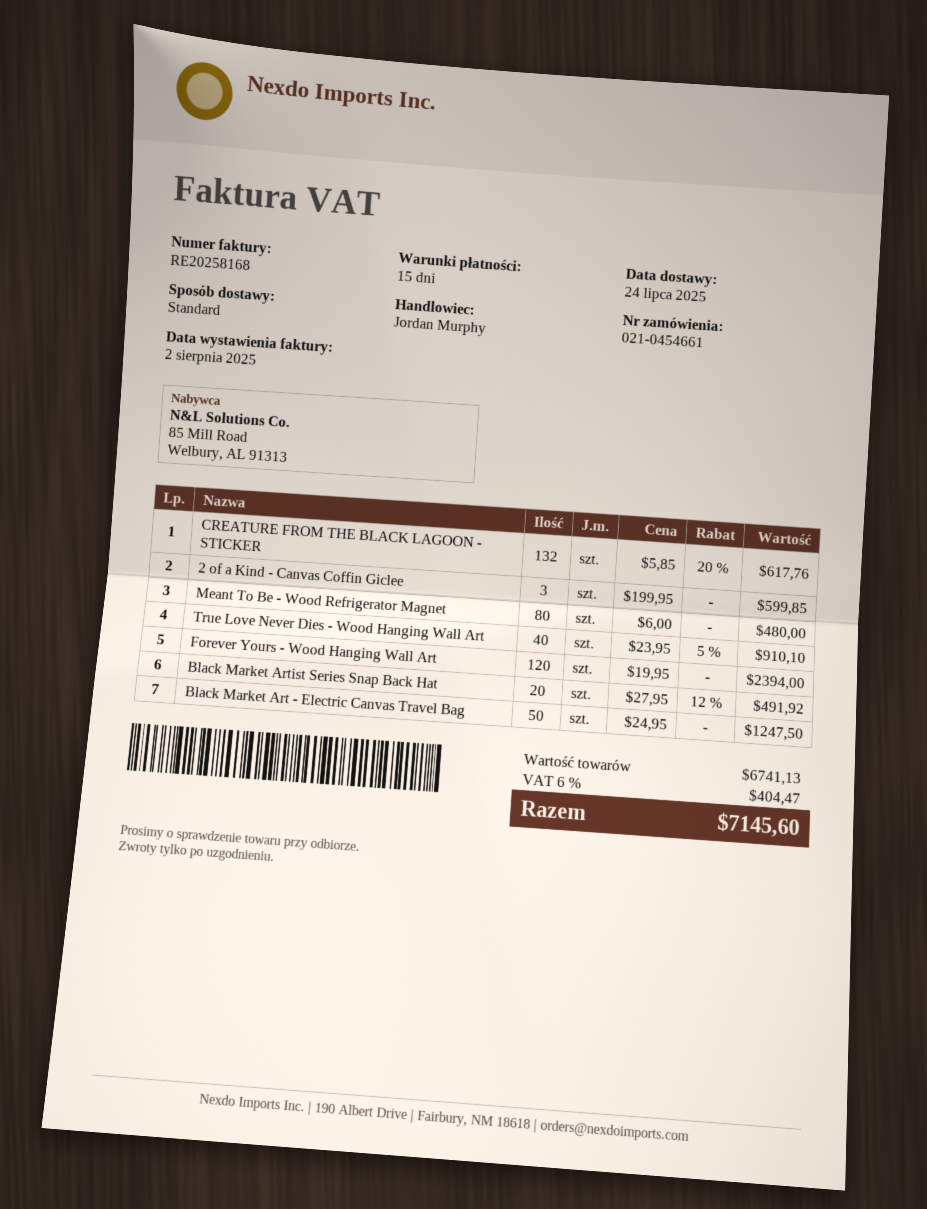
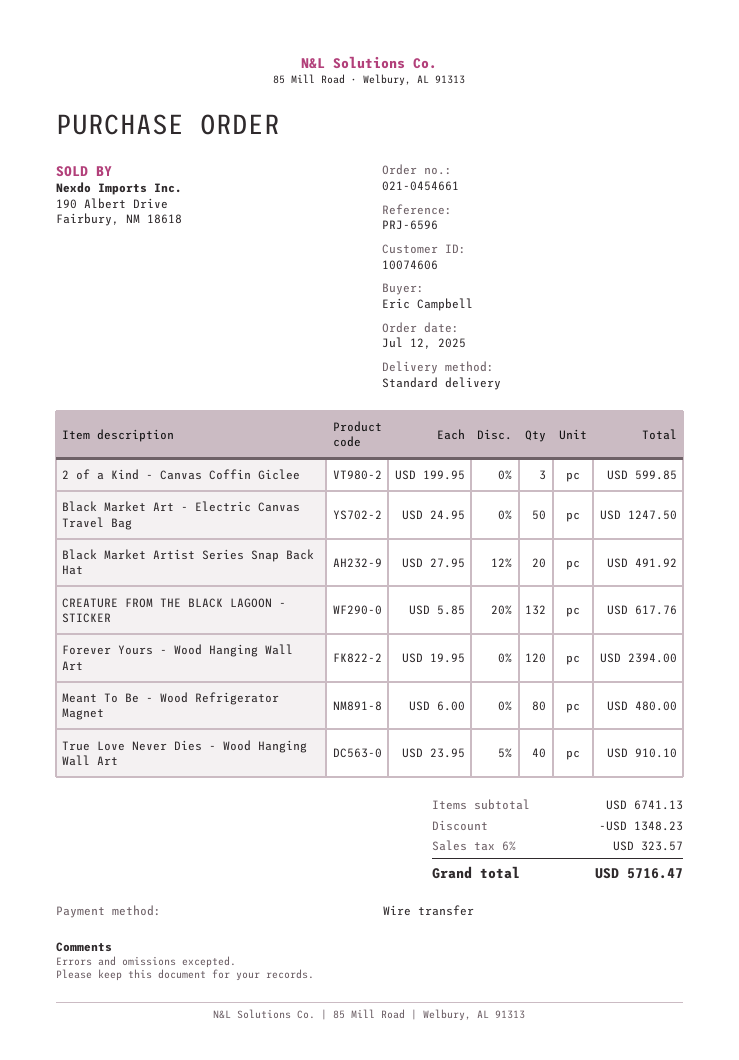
discount: none -> 1348.23
tax: 6% = 404.47 -> 6% = 323.57
total: 7145.60 -> 5716.47

